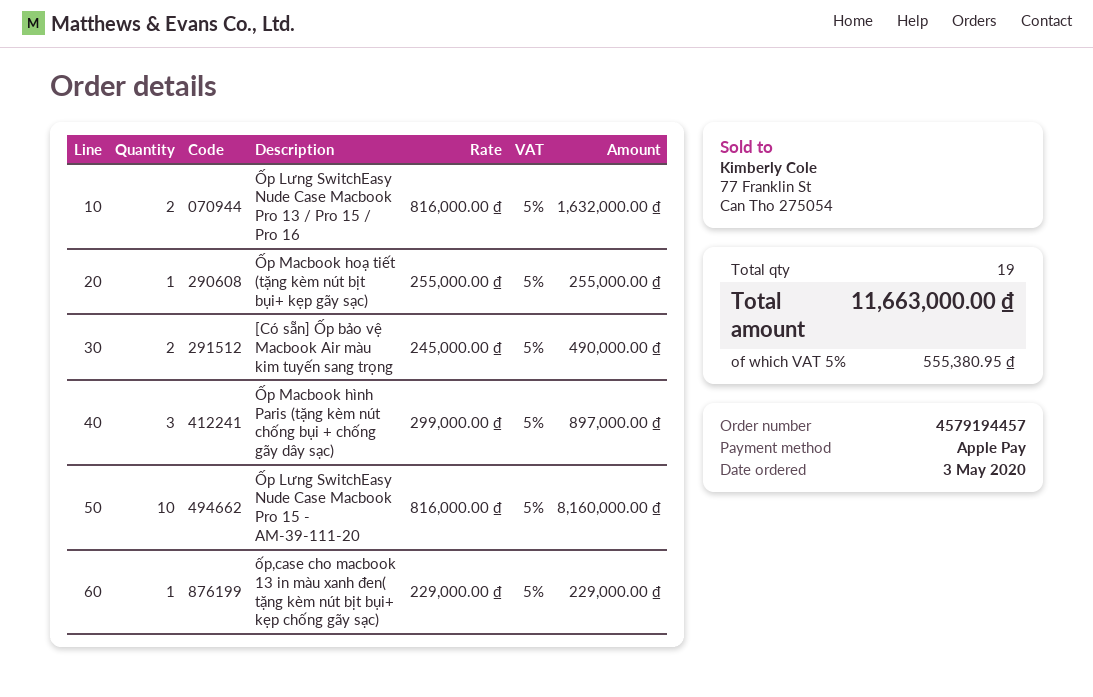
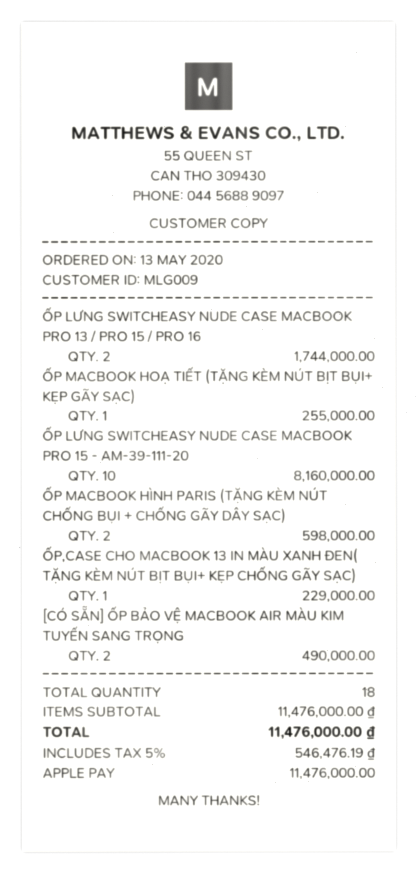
order date: 2020-05-03 -> 2020-05-13
Ốp Lưng SwitchEasy Nude Case Macbook Pro 13 / Pro 15 / Pro 16: 2 for 1632000.00 -> 2 for 1744000.00
Ốp Macbook hình Paris (tặng kèm nút chống bụi + chống gãy dây sạc): 3 for 897000.00 -> 2 for 598000.00
total quantity: 19 -> 18
tax: 5% = 555380.95 -> 5% = 546476.19
total: 11663000.00 -> 11476000.00

